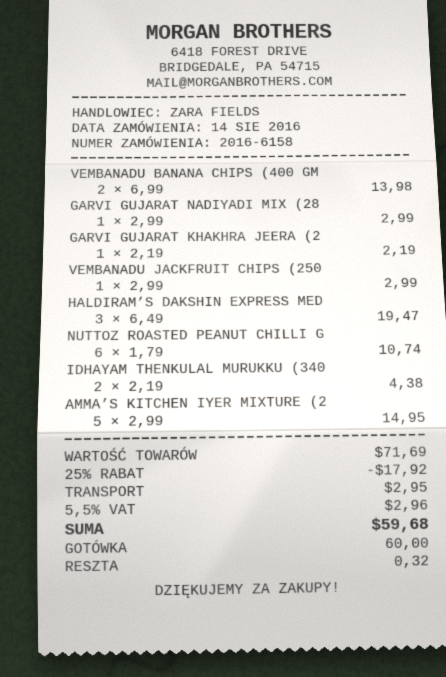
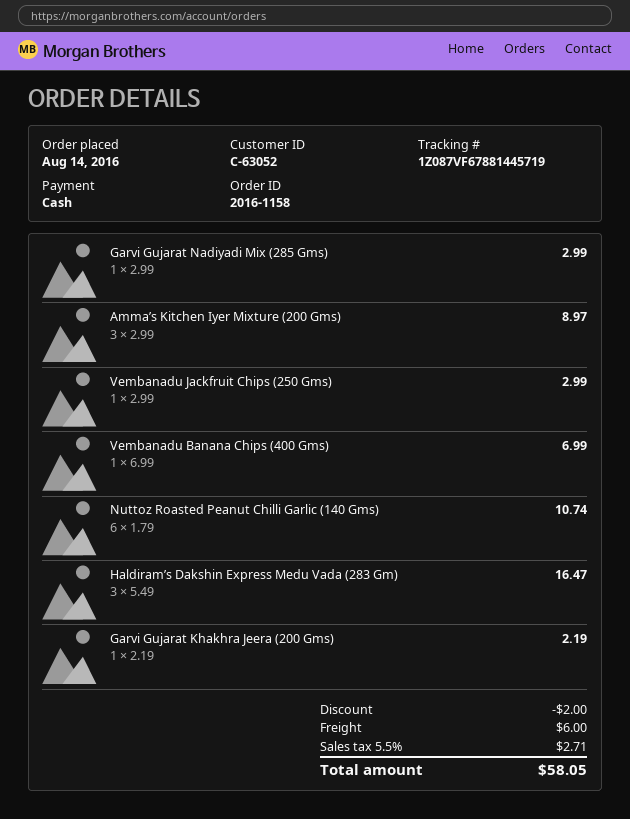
order number: 2016-6158 -> 2016-1158
VEMBANADU BANANA CHIPS (400 GM: 2 x 6.99 = 13.98 -> 1 x 6.99 = 6.99
HALDIRAM’S DAKSHIN EXPRESS MED: 3 x 6.49 = 19.47 -> 3 x 5.49 = 16.47
IDHAYAM THENKULAL MURUKKU (340: 2 x 2.19 = 4.38 -> none
AMMA’S KITCHEN IYER MIXTURE (2: 5 x 2.99 = 14.95 -> 3 x 2.99 = 8.97
discount: 17.92 -> 2.00
shipping: 2.95 -> 6.00
tax: 5.5% = 2.96 -> 5.5% = 2.71
total: 59.68 -> 58.05

